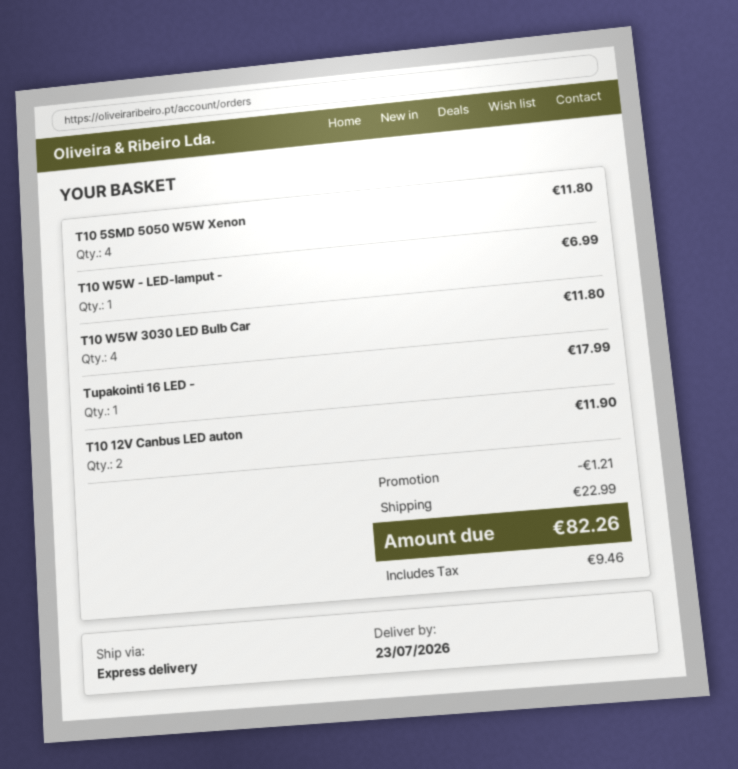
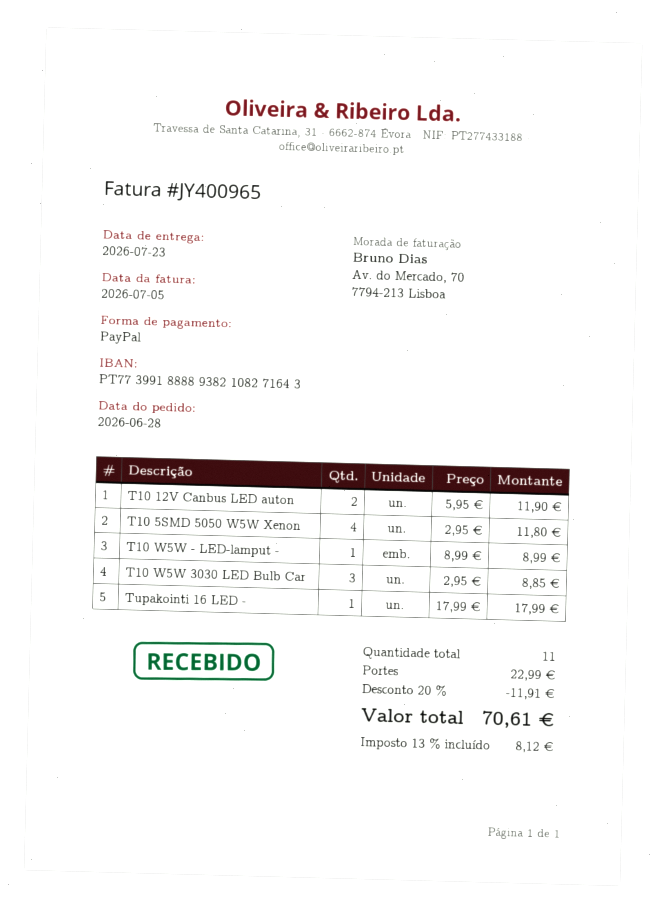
T10 W5W - LED-lamput -: 1 for 6.99 -> 1 for 8.99
T10 W5W 3030 LED Bulb Car: 4 for 11.80 -> 3 for 8.85
discount: 1.21 -> 11.91
tax: 9.46 -> 8.12
total: 82.26 -> 70.61

